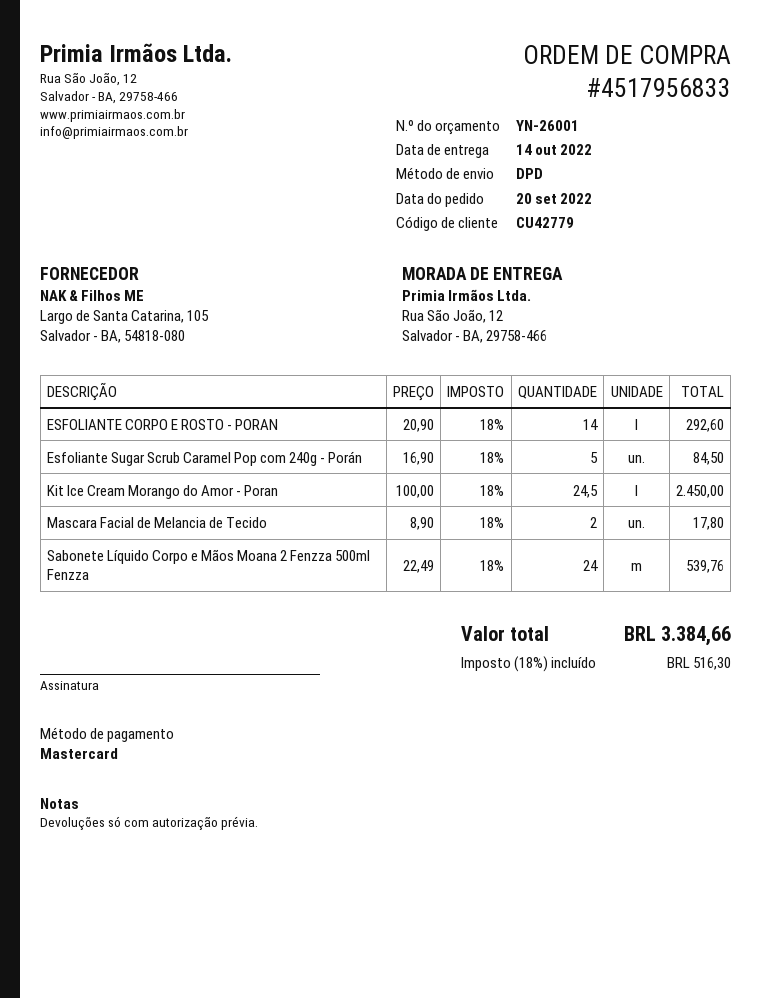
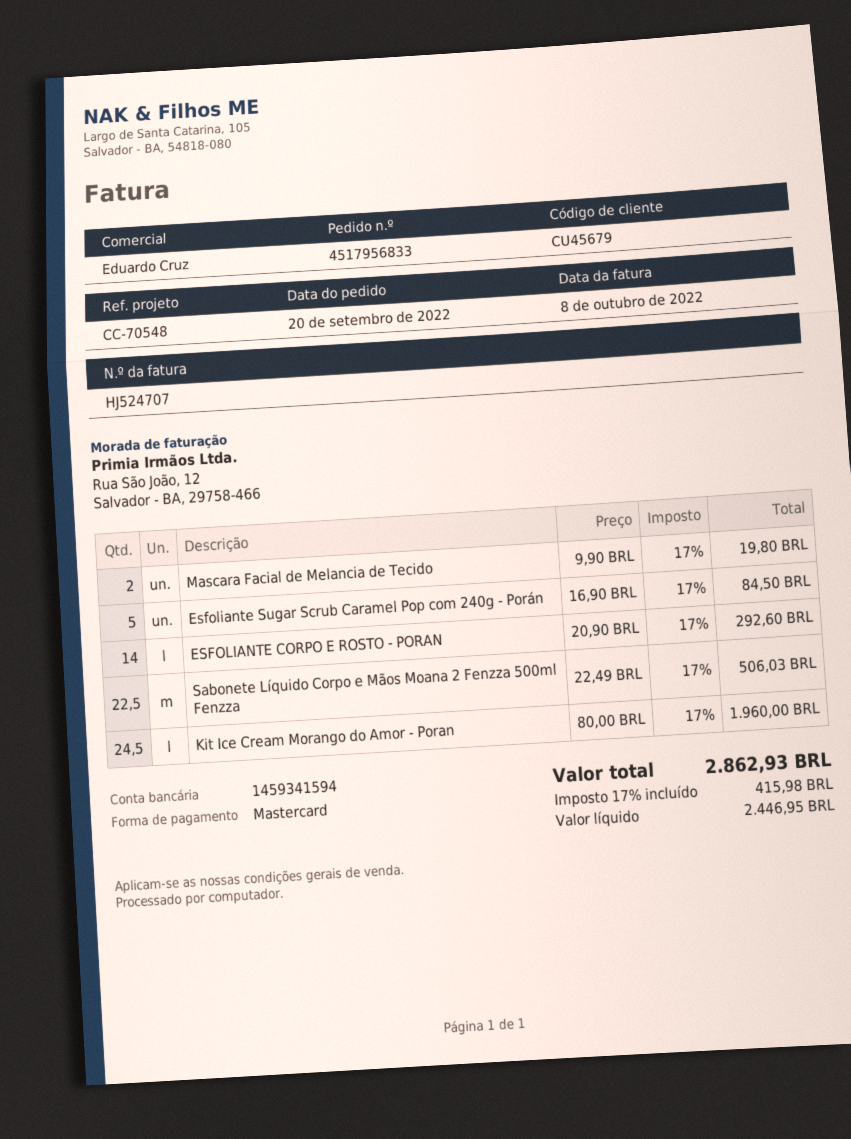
customer number: CU42779 -> CU45679
Kit Ice Cream Morango do Amor - Poran: 24.5 x 100.00 = 2450.00 -> 24.5 x 80.00 = 1960.00
Mascara Facial de Melancia de Tecido: 2 x 8.90 = 17.80 -> 2 x 9.90 = 19.80
Sabonete Líquido Corpo e Mãos Moana 2 Fenzza 500ml Fenzza: 24 x 22.49 = 539.76 -> 22.5 x 22.49 = 506.03
tax: 18% = 516.30 -> 17% = 415.98
total: 3384.66 -> 2862.93

